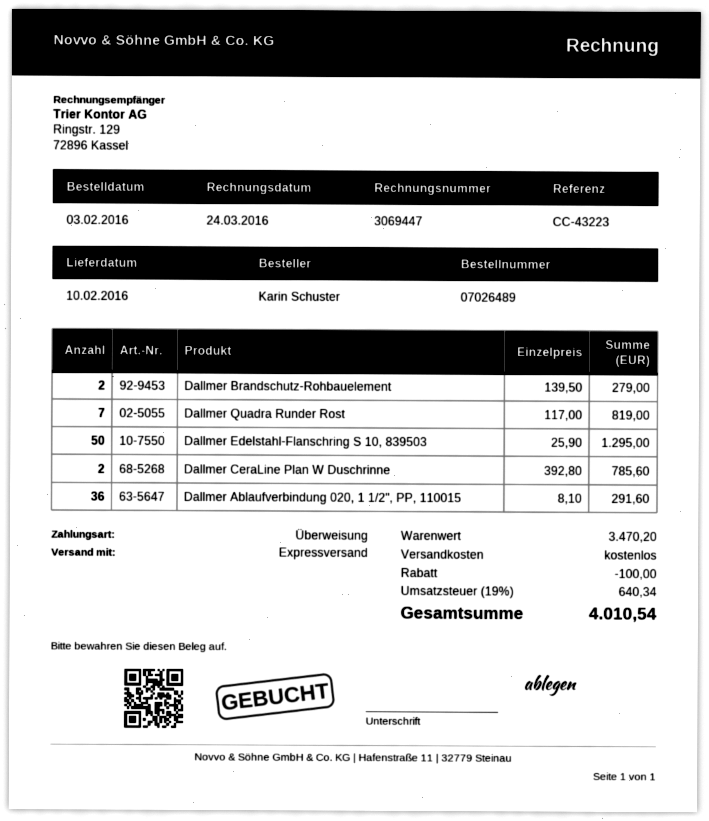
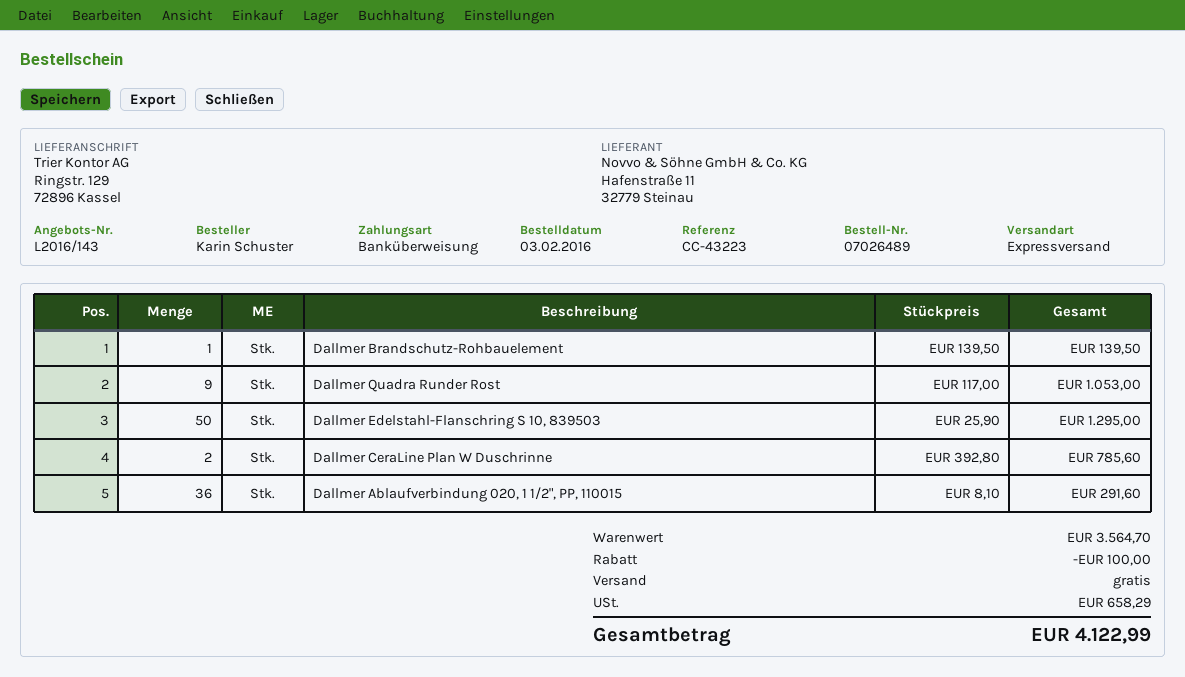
Dallmer Brandschutz-Rohbauelement: 2 x 139.50 = 279.00 -> 1 x 139.50 = 139.50
Dallmer Quadra Runder Rost: 7 x 117.00 = 819.00 -> 9 x 117.00 = 1053.00
subtotal: 3470.20 -> 3564.70
tax: 640.34 -> 658.29
total: 4010.54 -> 4122.99

